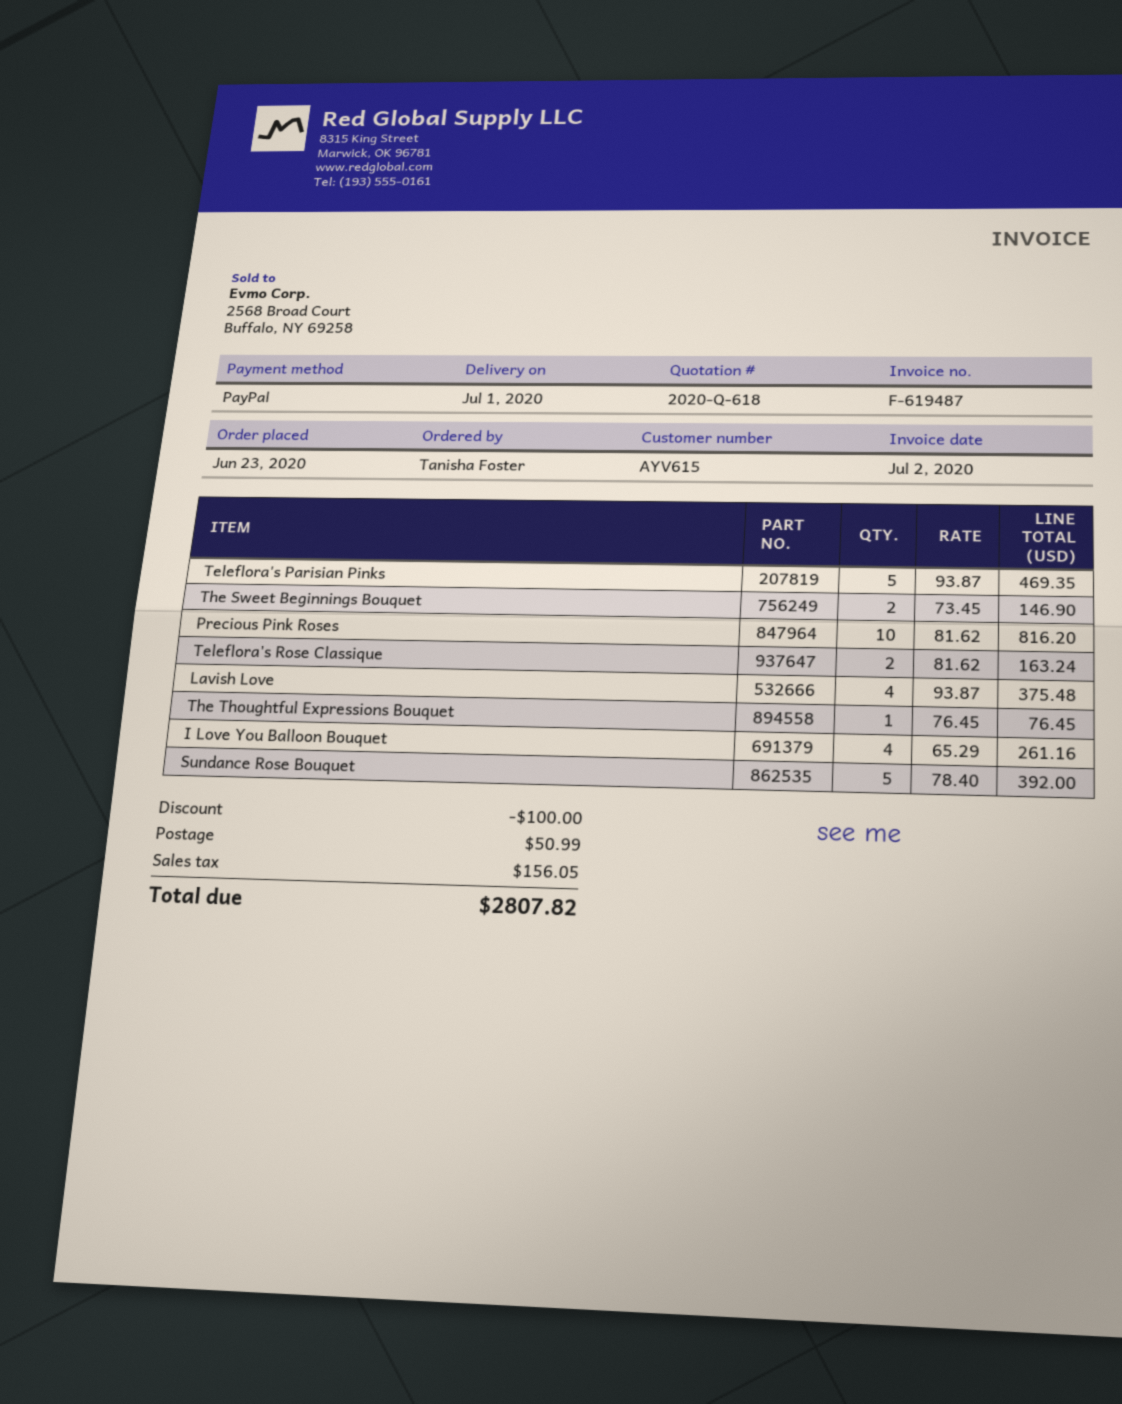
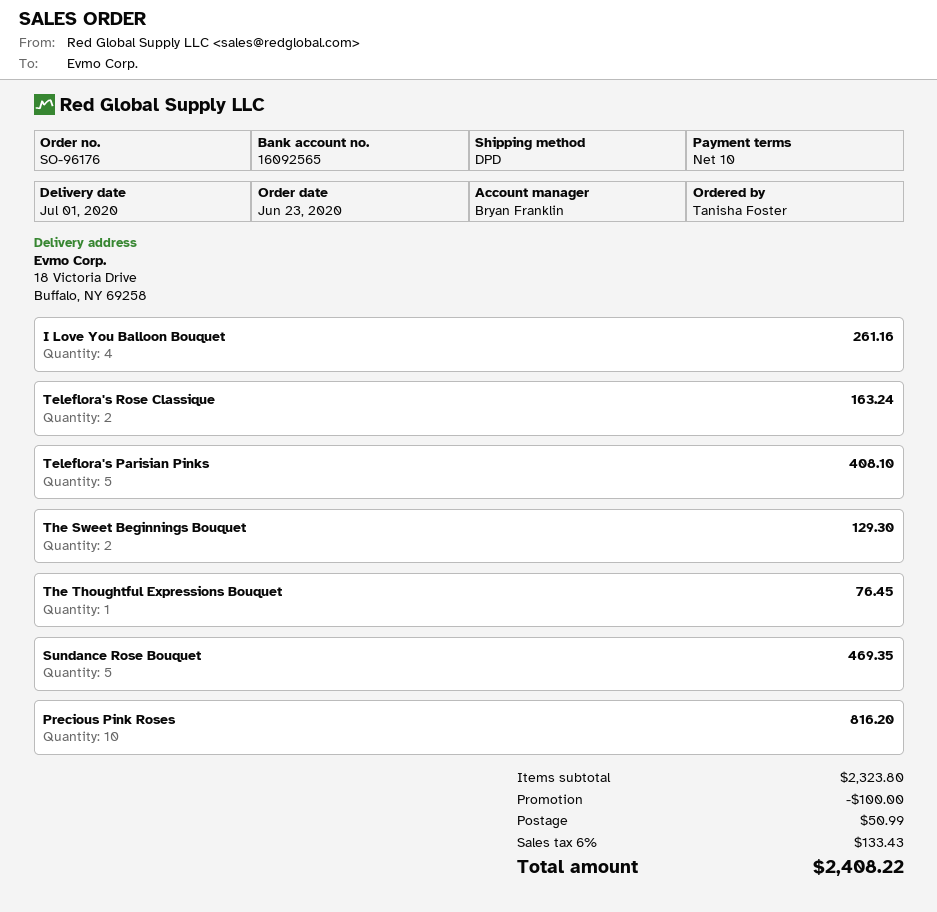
Teleflora's Parisian Pinks: 5 for 469.35 -> 5 for 408.10
The Sweet Beginnings Bouquet: 2 for 146.90 -> 2 for 129.30
Lavish Love: 4 for 375.48 -> none
Sundance Rose Bouquet: 5 for 392.00 -> 5 for 469.35
tax: 156.05 -> 133.43
total: 2807.82 -> 2408.22

